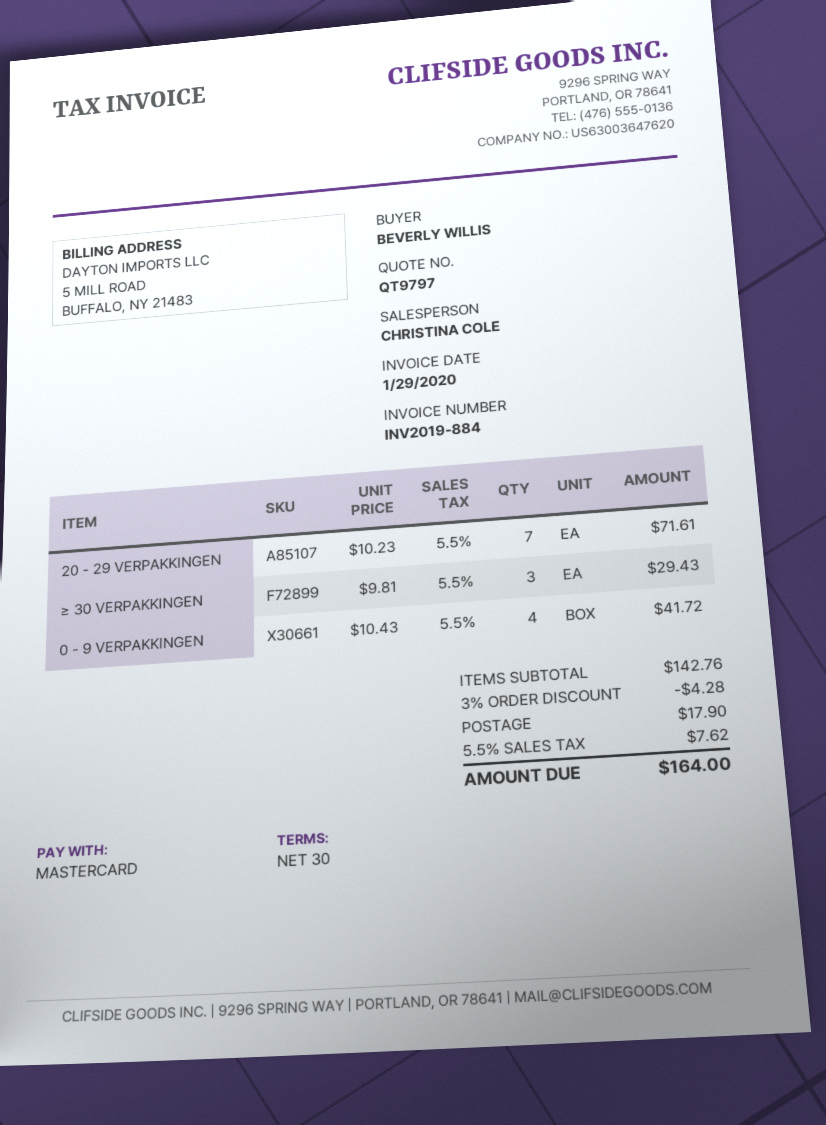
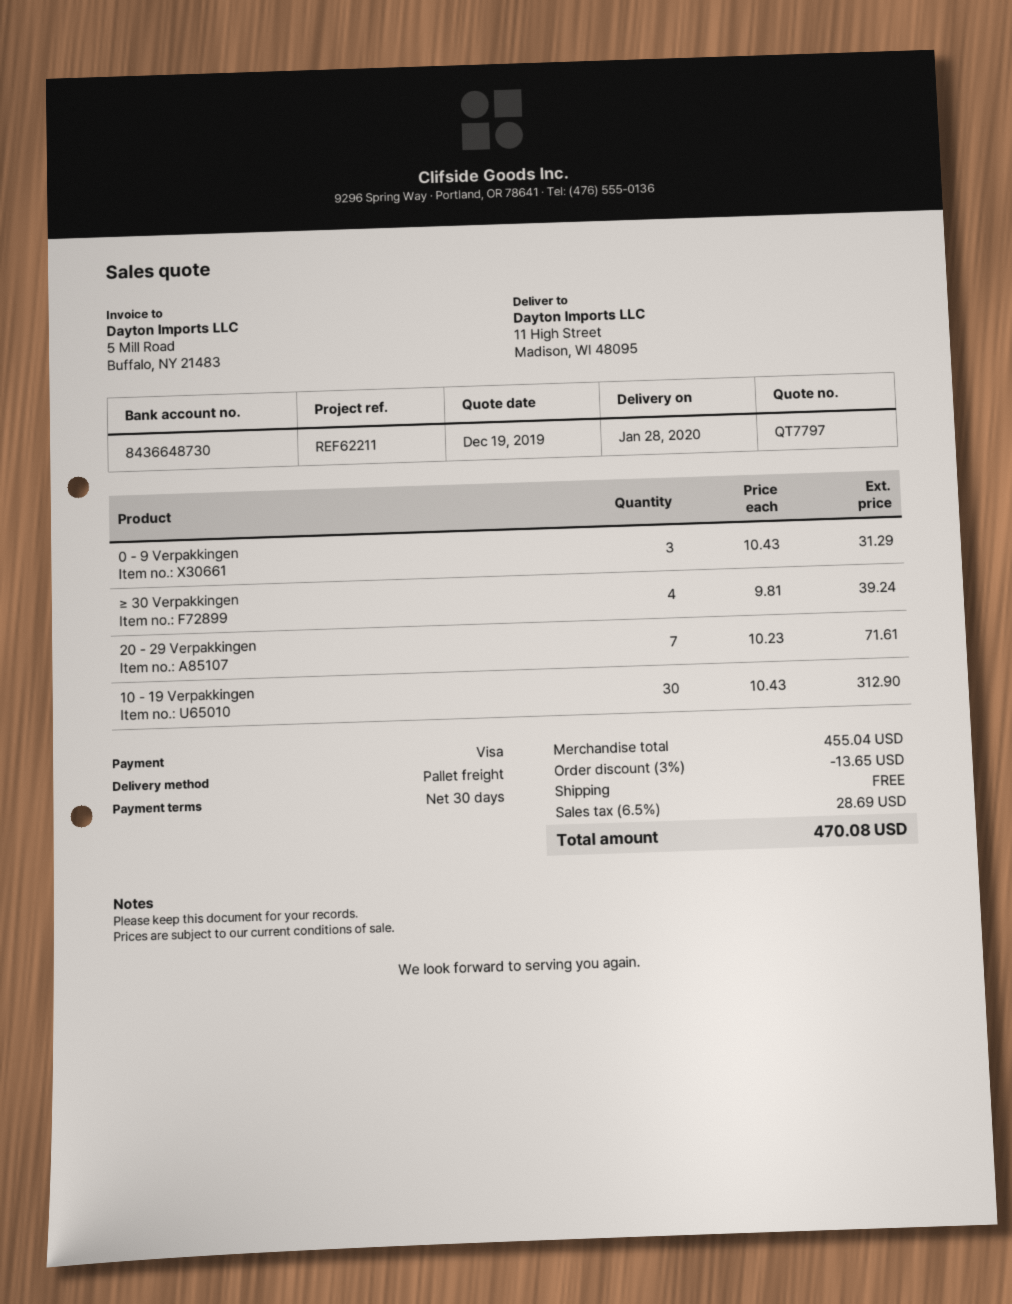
quote number: QT9797 -> QT7797
payment method: Mastercard -> Visa
≥ 30 VERPAKKINGEN: 3 x 9.81 = 29.43 -> 4 x 9.81 = 39.24
0 - 9 VERPAKKINGEN: 4 x 10.43 = 41.72 -> 3 x 10.43 = 31.29
10 - 19 Verpakkingen: none -> 30 x 10.43 = 312.90
subtotal: 142.76 -> 455.04
discount: 3% = 4.28 -> 3% = 13.65
shipping: 17.90 -> 0.00
tax: 5.5% = 7.62 -> 6.5% = 28.69
total: 164.00 -> 470.08

